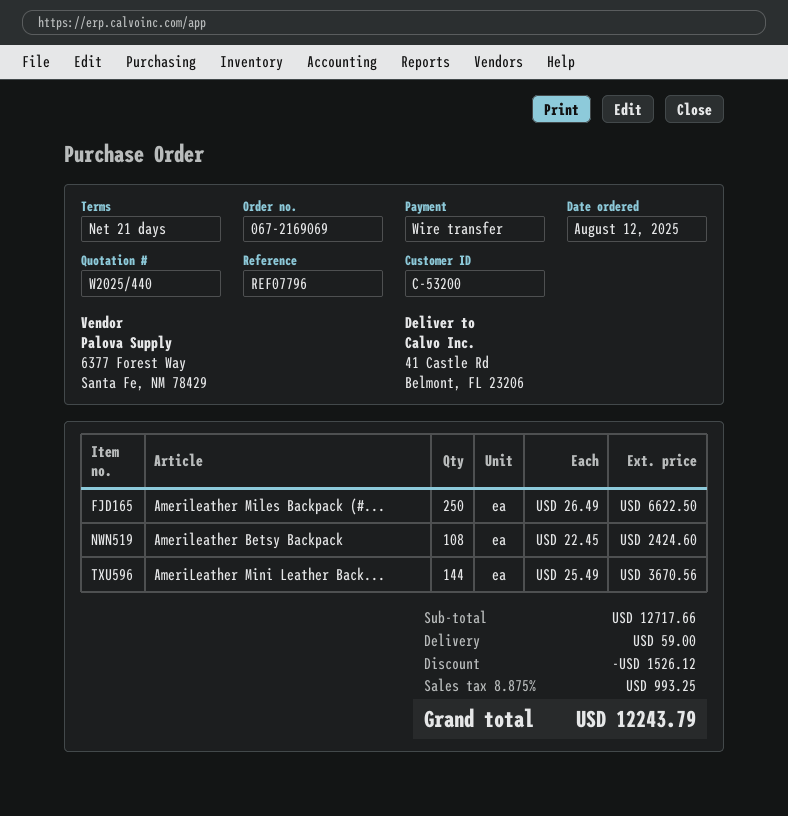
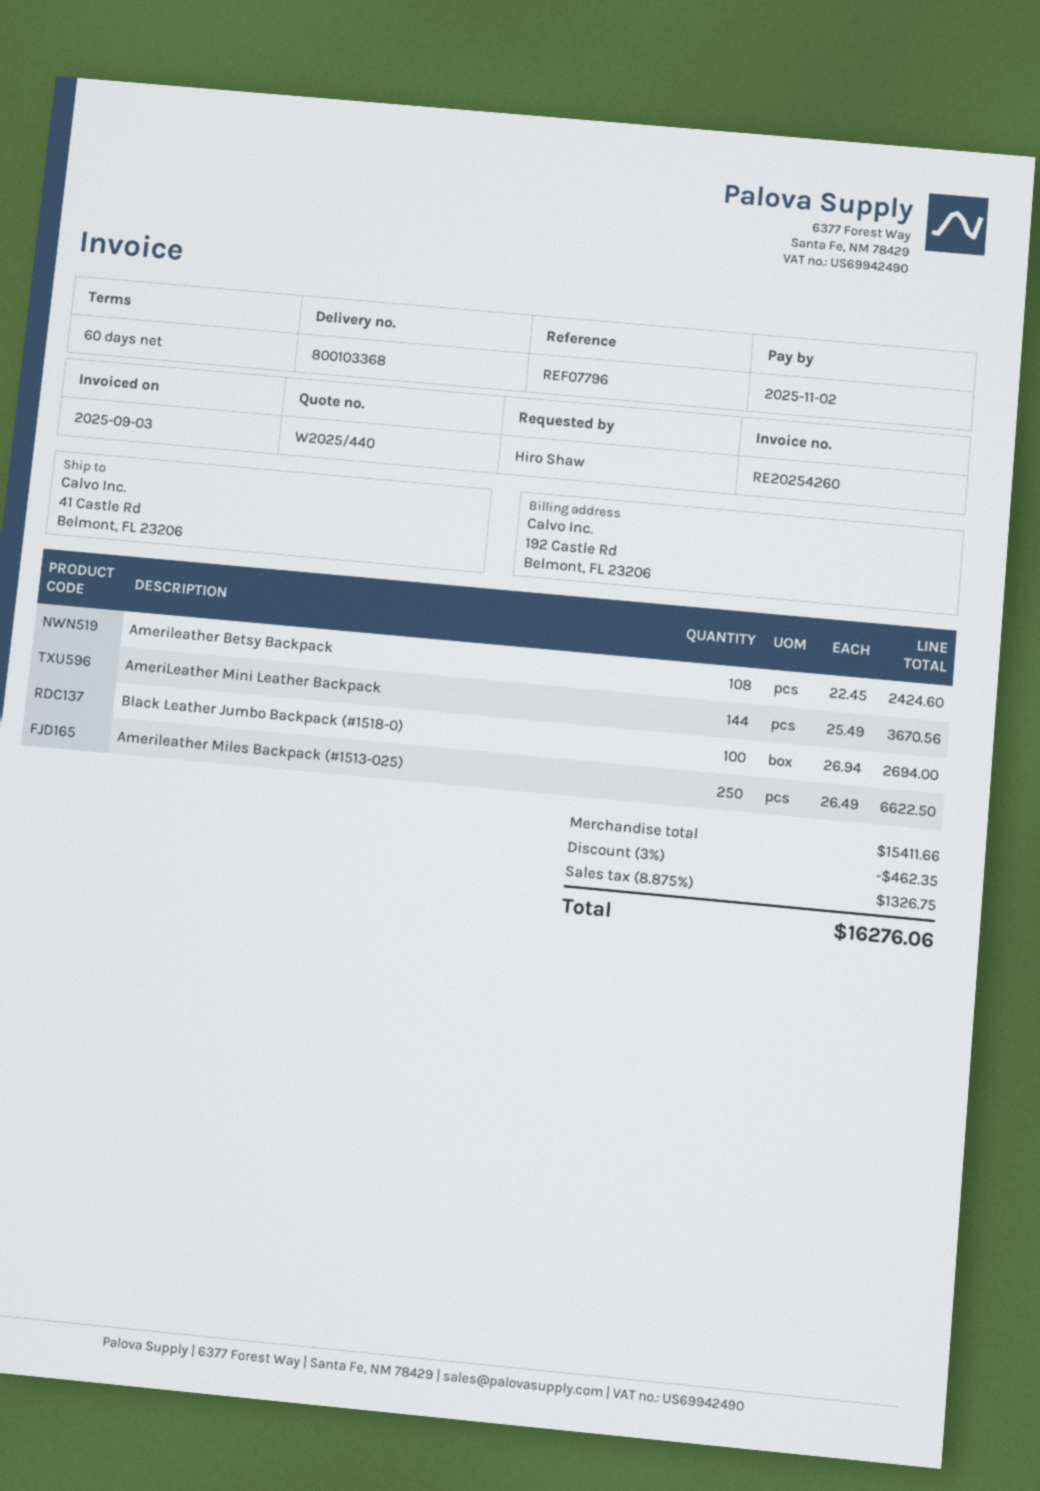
payment terms: 21 days -> 60 days
Black Leather Jumbo Backpack (#1518-0): none -> 100 x 26.94 = 2694.00
subtotal: 12717.66 -> 15411.66
discount: 1526.12 -> 462.35
shipping: 59.00 -> none
tax: 8.875% = 993.25 -> 8.875% = 1326.75
total: 12243.79 -> 16276.06

